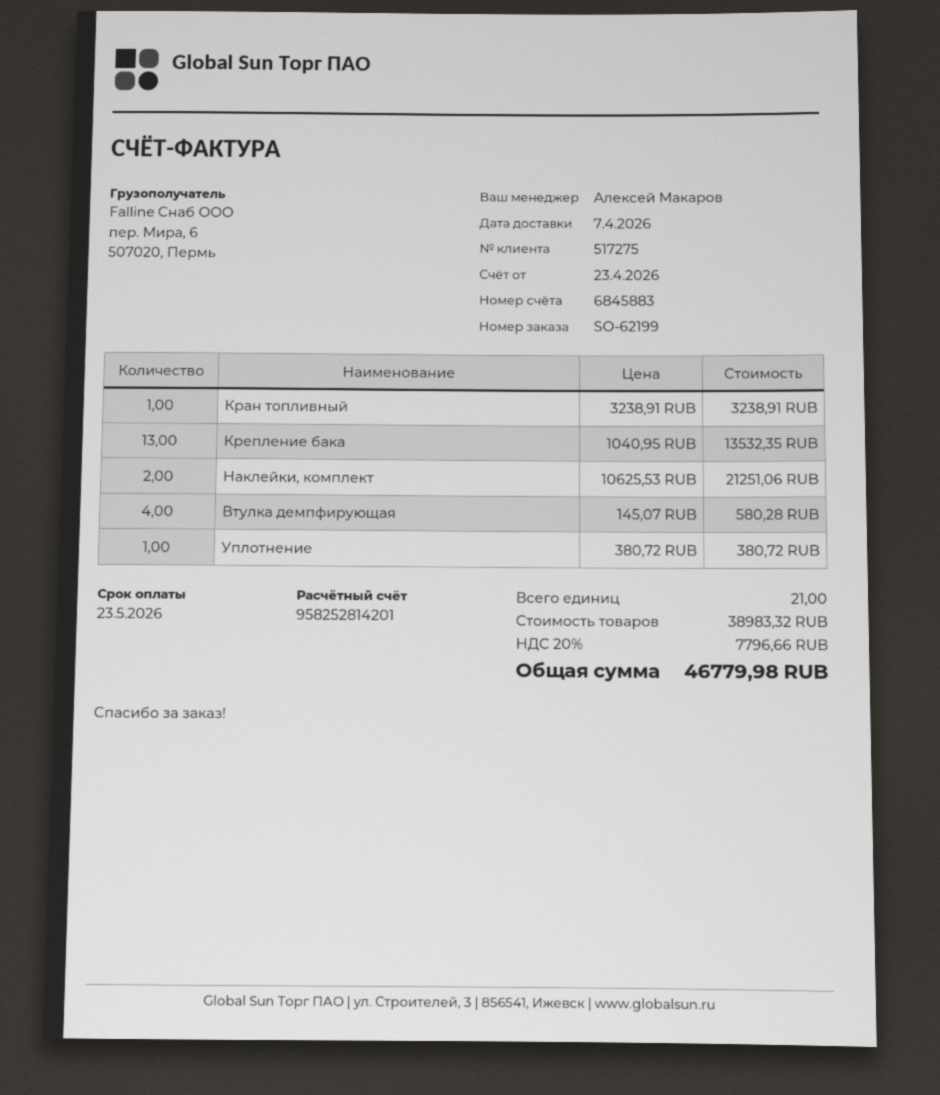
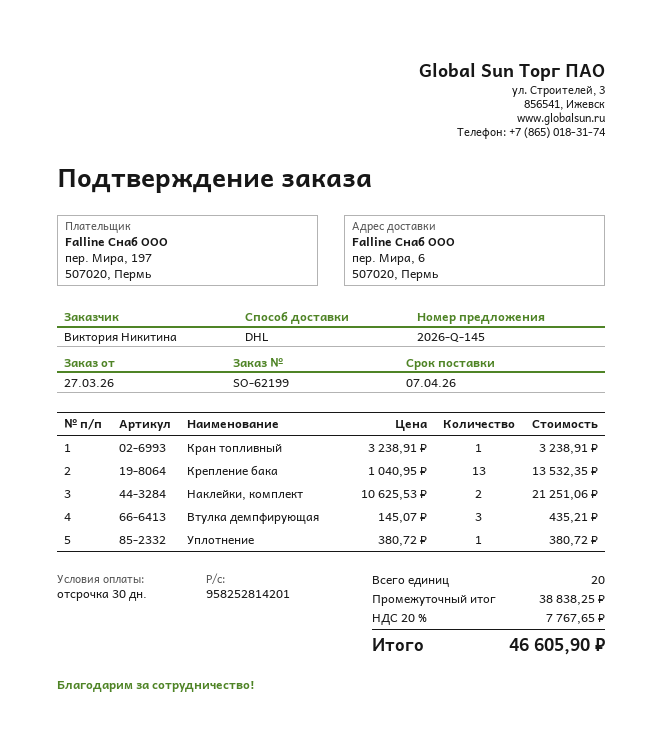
Втулка демпфирующая: 4 x 145.07 = 580.28 -> 3 x 145.07 = 435.21
total quantity: 21 -> 20
subtotal: 38983.32 -> 38838.25
tax: 20% = 7796.66 -> 20% = 7767.65
total: 46779.98 -> 46605.90

